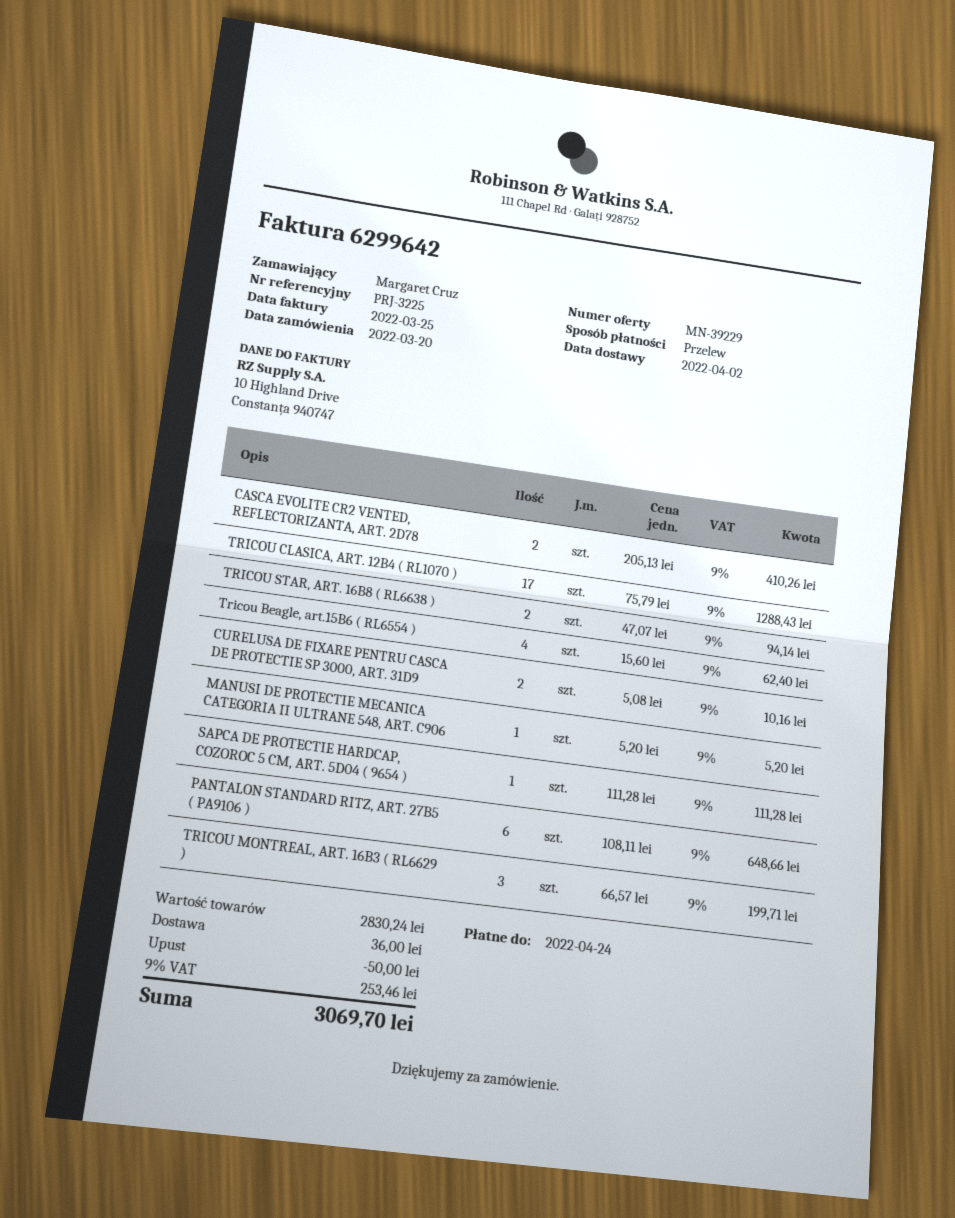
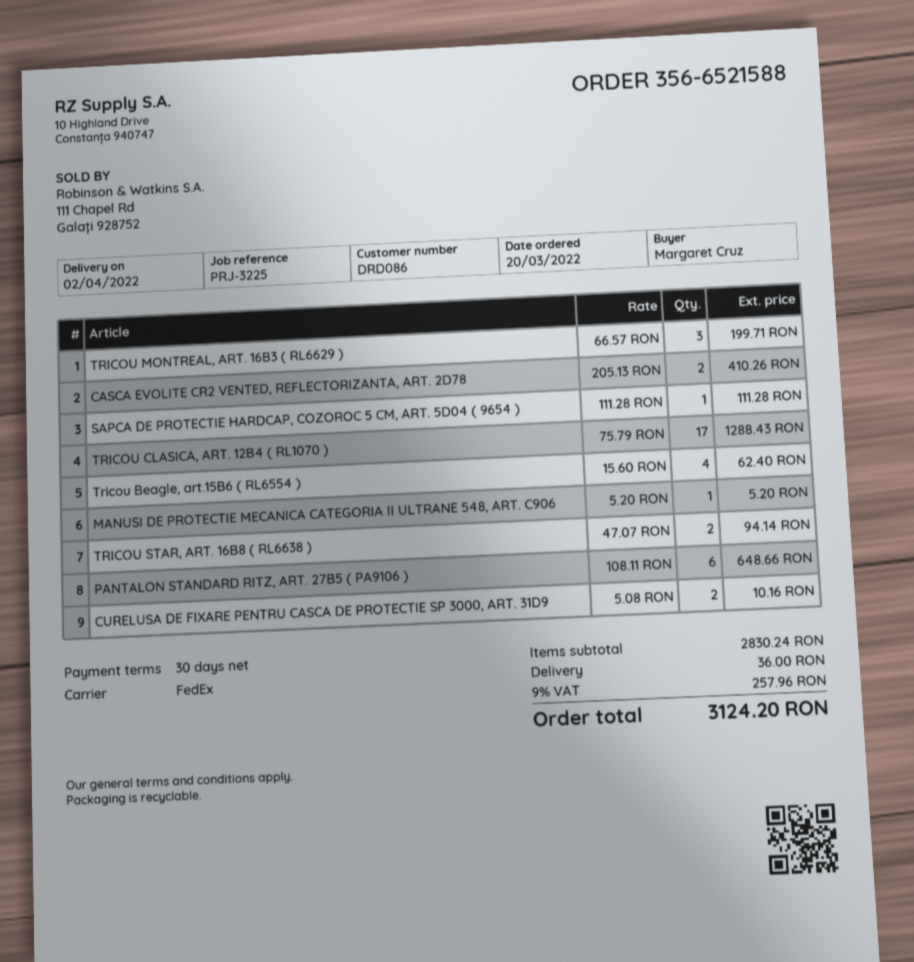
discount: 50.00 -> none
tax: 9% = 253.46 -> 9% = 257.96
total: 3069.70 -> 3124.20

